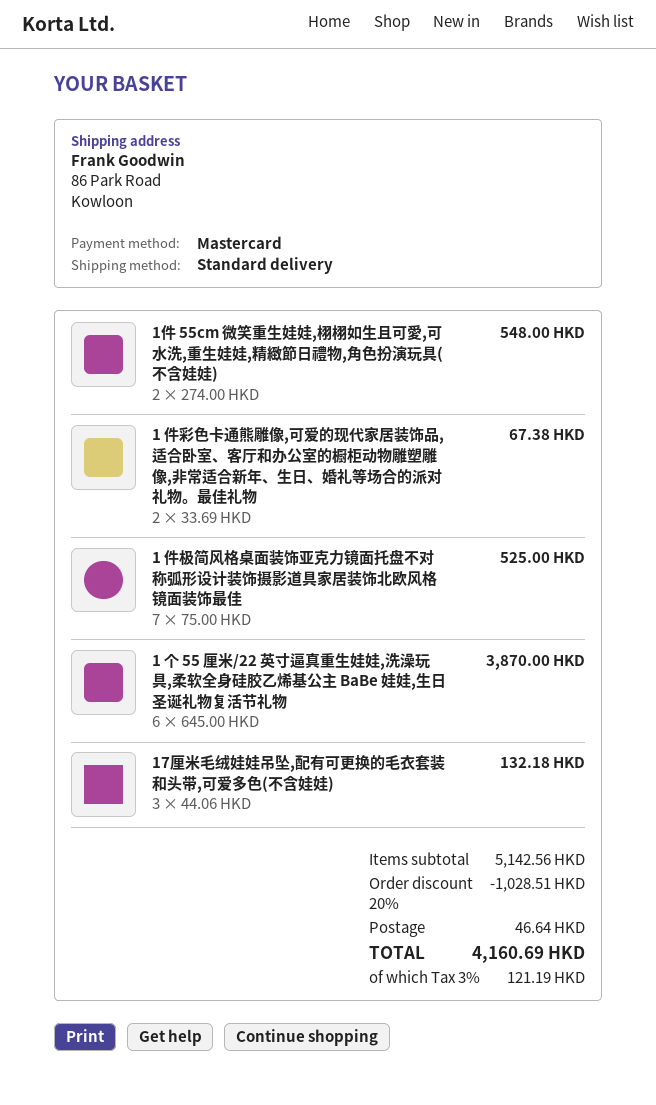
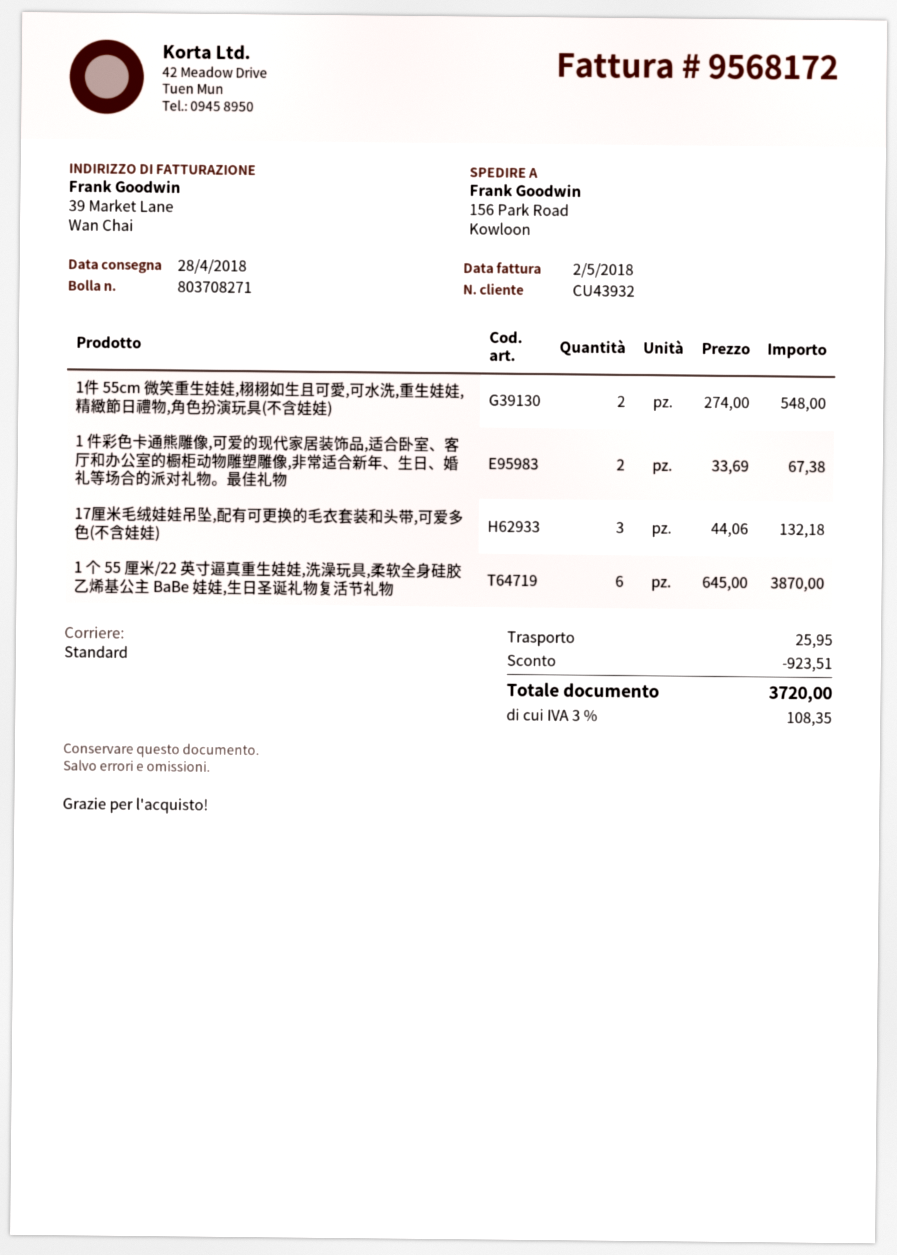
ship to: 86 Park Road, Kowloon -> 156 Park Road, Kowloon
1 件极简风格桌面装饰亚克力镜面托盘不对称弧形设计装饰摄影道具家居装饰北欧风格镜面装饰最佳: 7 x 75.00 = 525.00 -> none
discount: 1028.51 -> 923.51
shipping: 46.64 -> 25.95
tax: 3% = 121.19 -> 3% = 108.35
total: 4160.69 -> 3720.00

